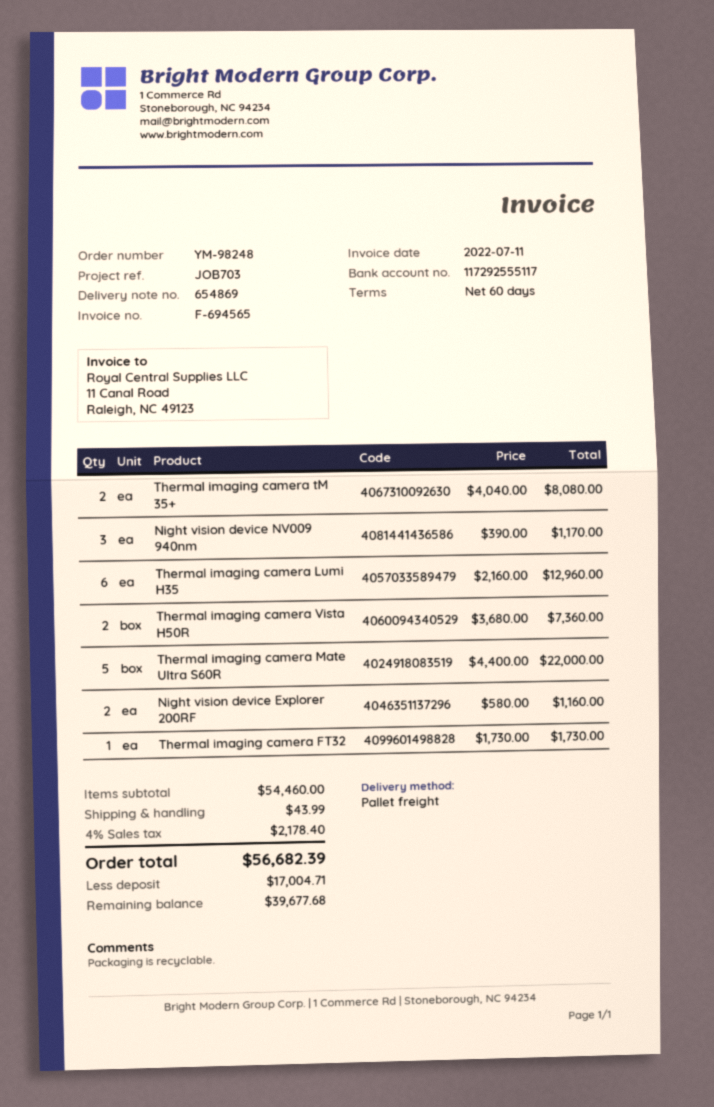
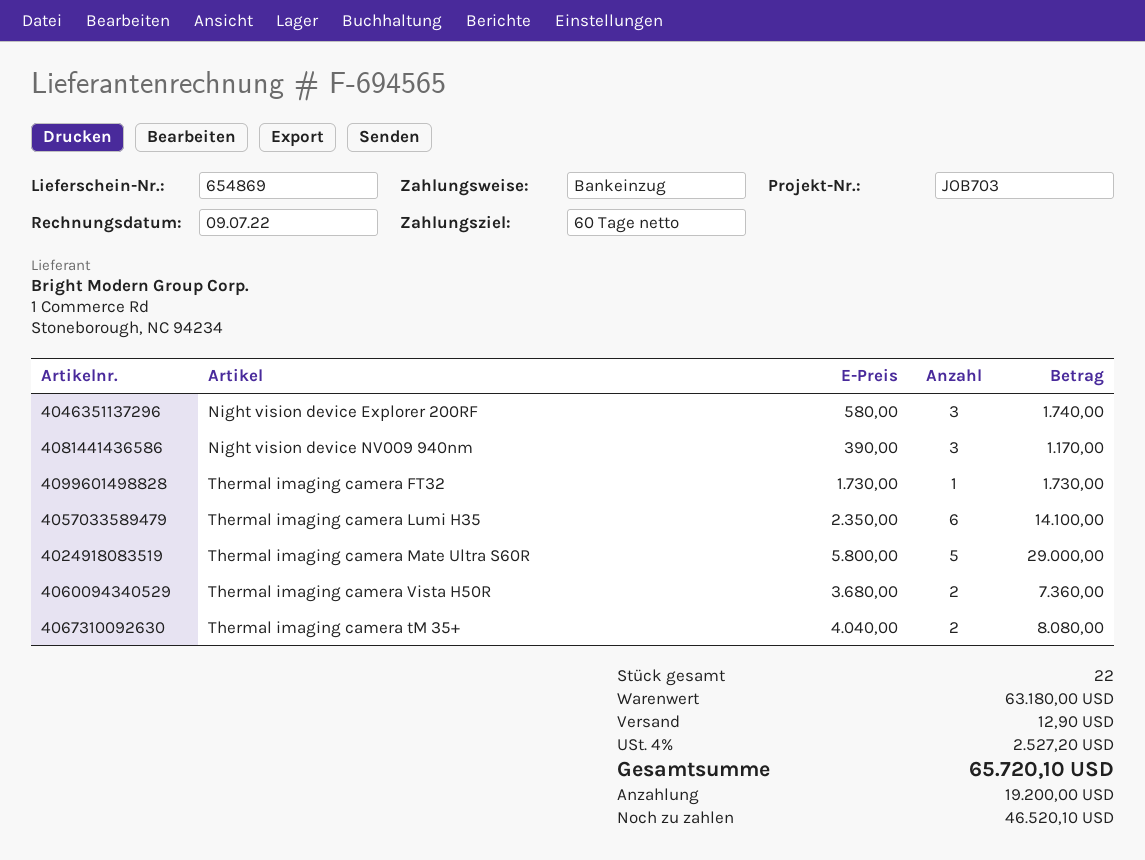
invoice date: 2022-07-11 -> 2022-07-09
Thermal imaging camera Lumi H35: 6 x 2160.00 = 12960.00 -> 6 x 2350.00 = 14100.00
Thermal imaging camera Mate Ultra S60R: 5 x 4400.00 = 22000.00 -> 5 x 5800.00 = 29000.00
Night vision device Explorer 200RF: 2 x 580.00 = 1160.00 -> 3 x 580.00 = 1740.00
subtotal: 54460.00 -> 63180.00
shipping: 43.99 -> 12.90
tax: 4% = 2178.40 -> 4% = 2527.20
total: 56682.39 -> 65720.10
deposit: 17004.71 -> 19200.00
balance: 39677.68 -> 46520.10

